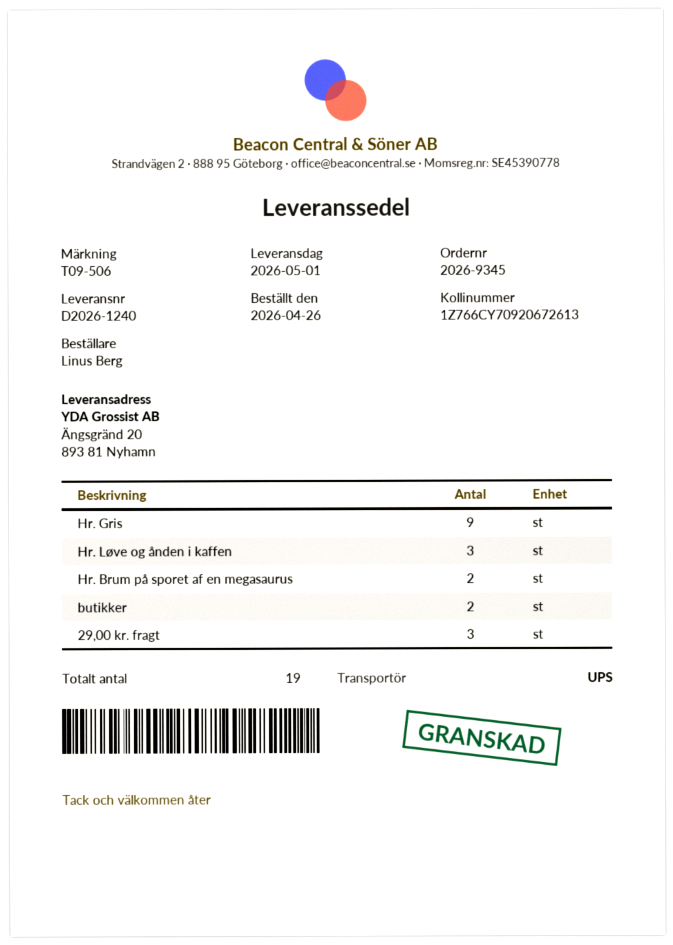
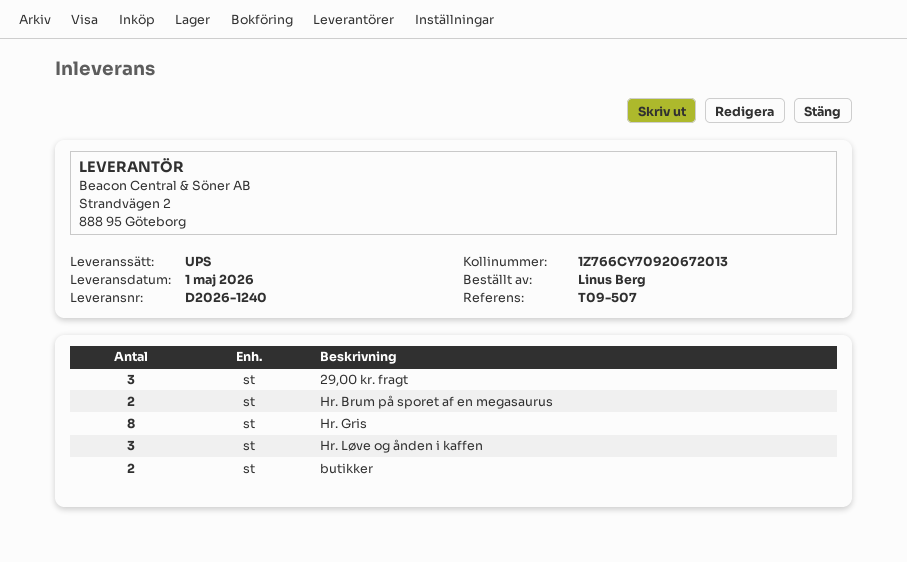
reference: T09-506 -> T09-507
tracking number: 1Z766CY70920672613 -> 1Z766CY70920672013
Hr. Gris: 9 -> 8

